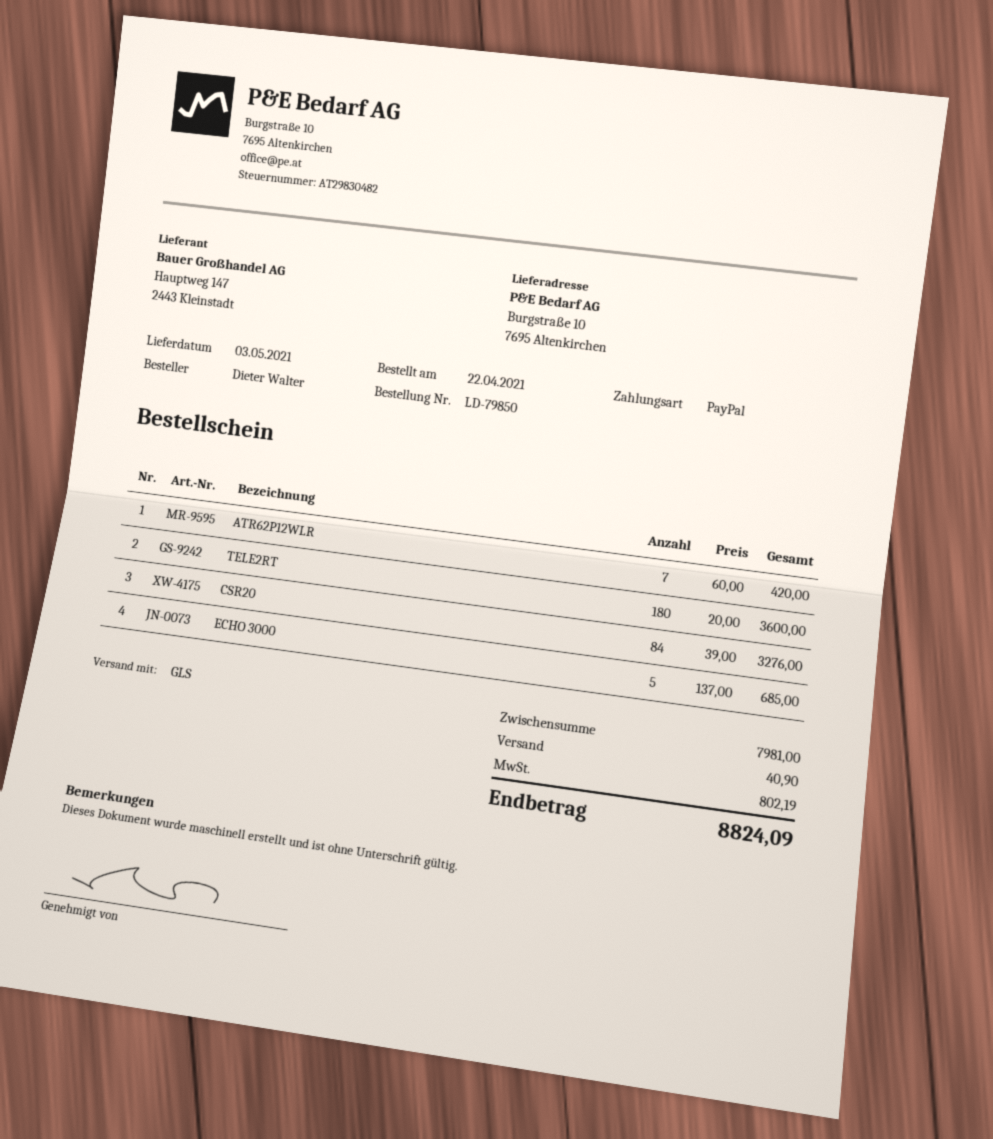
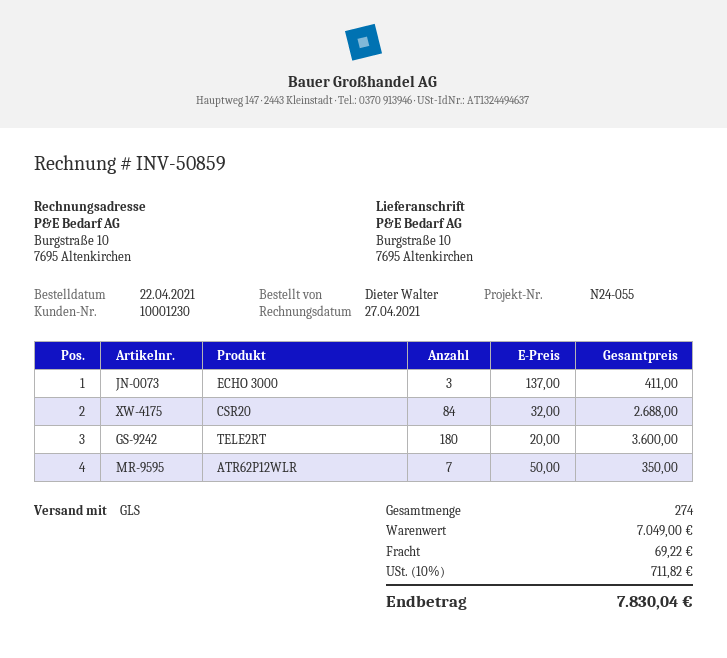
ATR62P12WLR: 7 x 60.00 = 420.00 -> 7 x 50.00 = 350.00
CSR20: 84 x 39.00 = 3276.00 -> 84 x 32.00 = 2688.00
ECHO 3000: 5 x 137.00 = 685.00 -> 3 x 137.00 = 411.00
subtotal: 7981.00 -> 7049.00
shipping: 40.90 -> 69.22
tax: 802.19 -> 711.82
total: 8824.09 -> 7830.04

